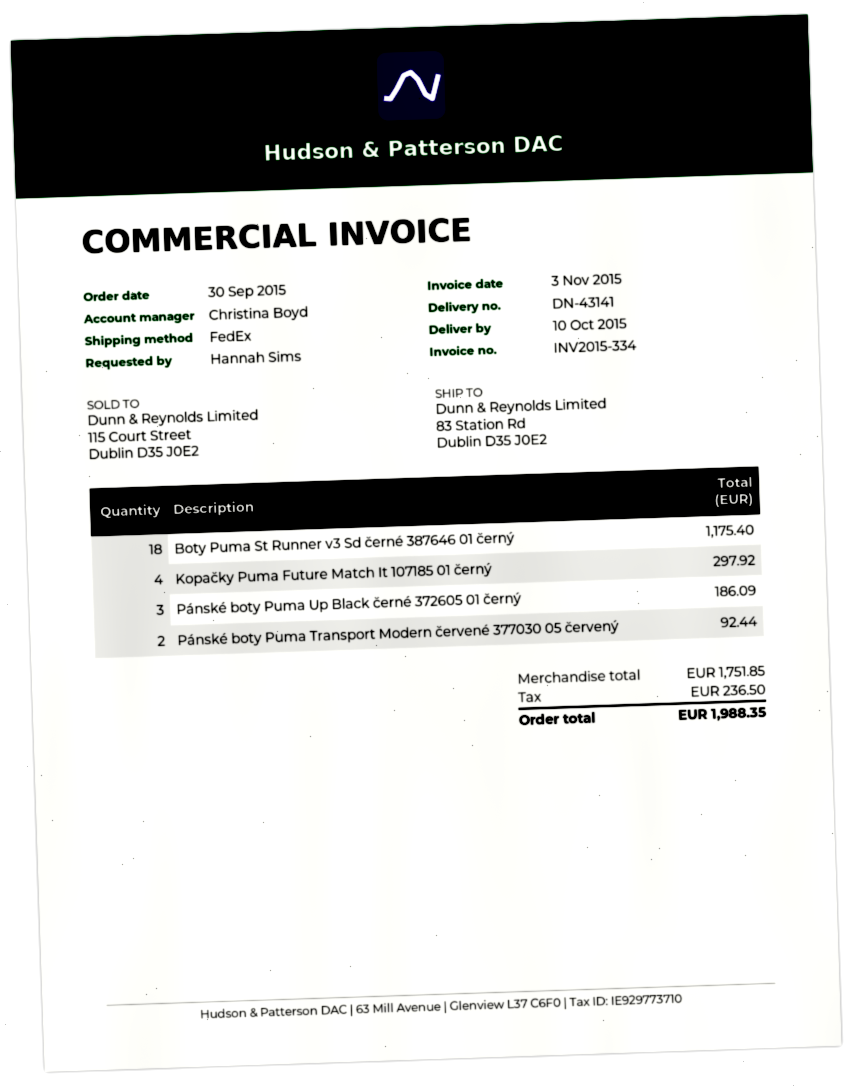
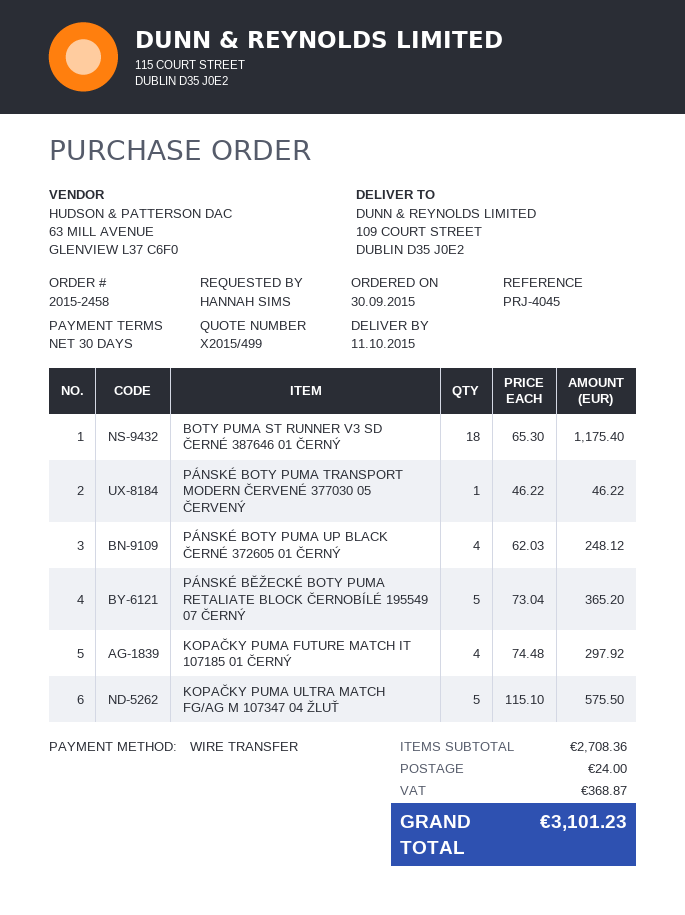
delivery date: 2015-10-10 -> 2015-10-11
ship to: 83 Station Rd, Dublin D35 J0E2 -> 109 COURT STREET, DUBLIN D35 J0E2
Pánské boty Puma Up Black černé 372605 01 černý: 3 for 186.09 -> 4 for 248.12
Pánské boty Puma Transport Modern červené 377030 05 červený: 2 for 92.44 -> 1 for 46.22
PÁNSKÉ BĚŽECKÉ BOTY PUMA RETALIATE BLOCK ČERNOBÍLÉ 195549 07 ČERNÝ: none -> 5 for 365.20
KOPAČKY PUMA ULTRA MATCH FG/AG M 107347 04 ŽLUŤ: none -> 5 for 575.50
subtotal: 1751.85 -> 2708.36
shipping: none -> 24.00
tax: 236.50 -> 368.87
total: 1988.35 -> 3101.23

